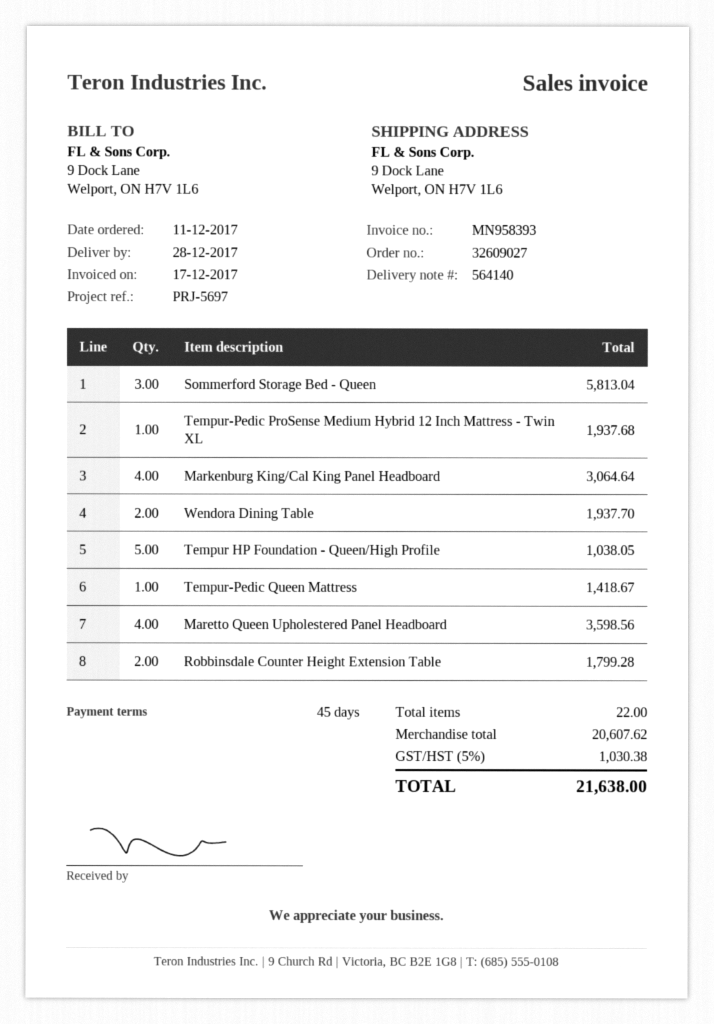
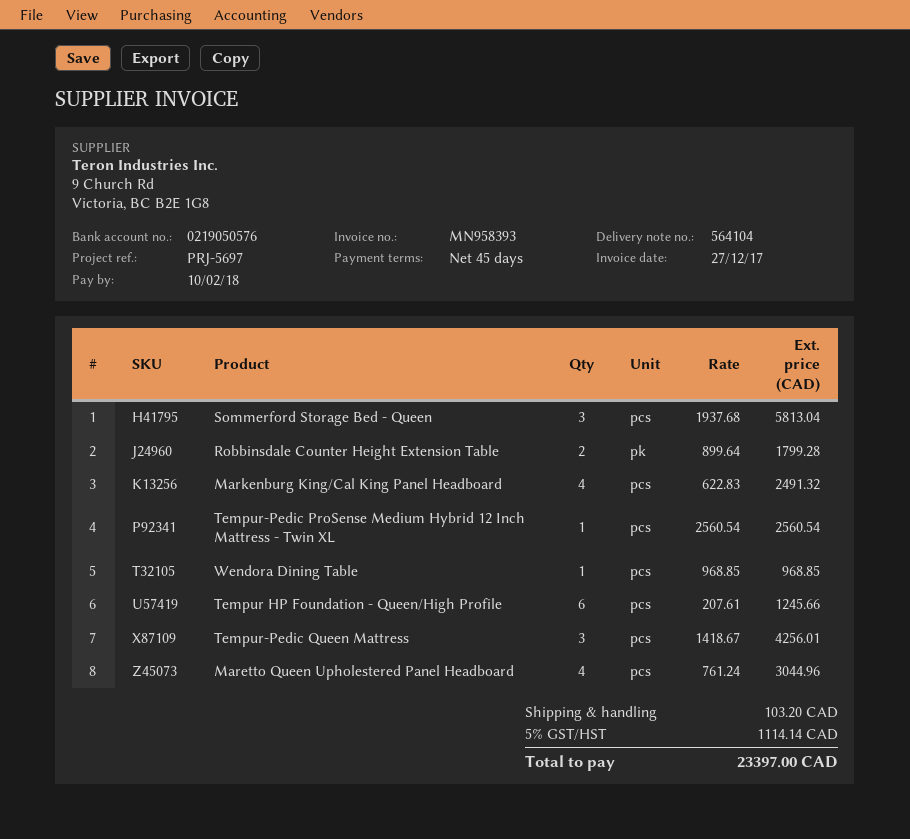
delivery note number: 564140 -> 564104
invoice date: 2017-12-17 -> 2017-12-27
Tempur-Pedic ProSense Medium Hybrid 12 Inch Mattress - Twin XL: 1 for 1937.68 -> 1 for 2560.54
Markenburg King/Cal King Panel Headboard: 4 for 3064.64 -> 4 for 2491.32
Wendora Dining Table: 2 for 1937.70 -> 1 for 968.85
Tempur HP Foundation - Queen/High Profile: 5 for 1038.05 -> 6 for 1245.66
Tempur-Pedic Queen Mattress: 1 for 1418.67 -> 3 for 4256.01
Maretto Queen Upholestered Panel Headboard: 4 for 3598.56 -> 4 for 3044.96
shipping: none -> 103.20
tax: 5% = 1030.38 -> 5% = 1114.14
total: 21638.00 -> 23397.00

